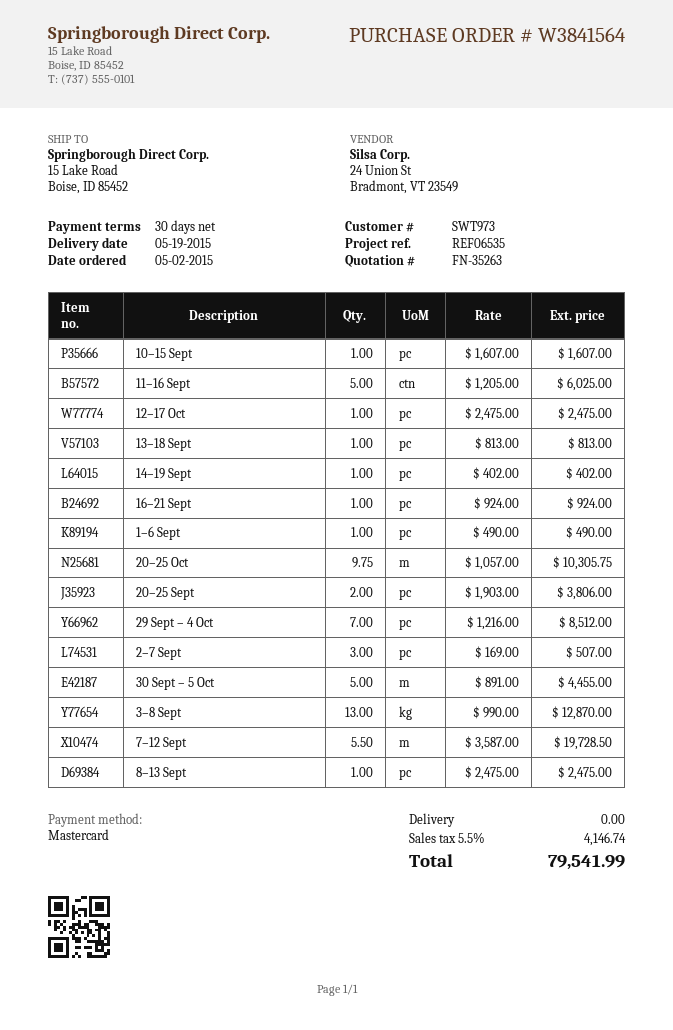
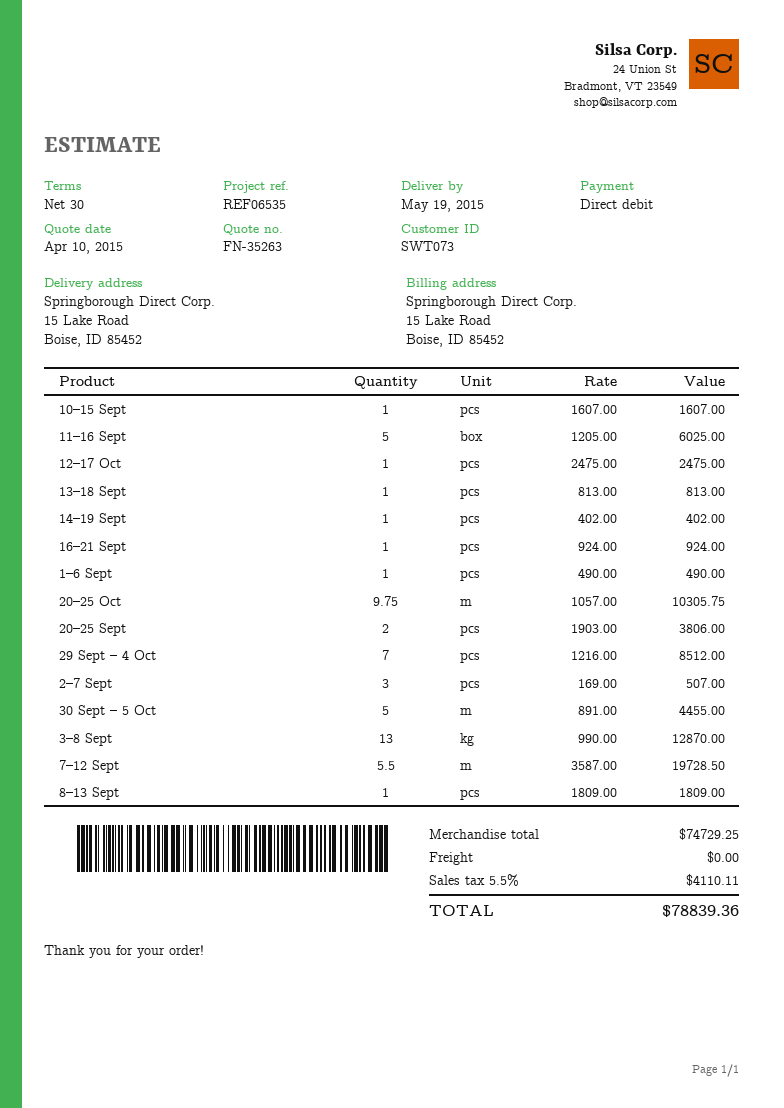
customer number: SWT973 -> SWT073
payment method: Mastercard -> direct debit
8–13 Sept: 1 x 2475.00 = 2475.00 -> 1 x 1809.00 = 1809.00
tax: 5.5% = 4146.74 -> 5.5% = 4110.11
total: 79541.99 -> 78839.36

